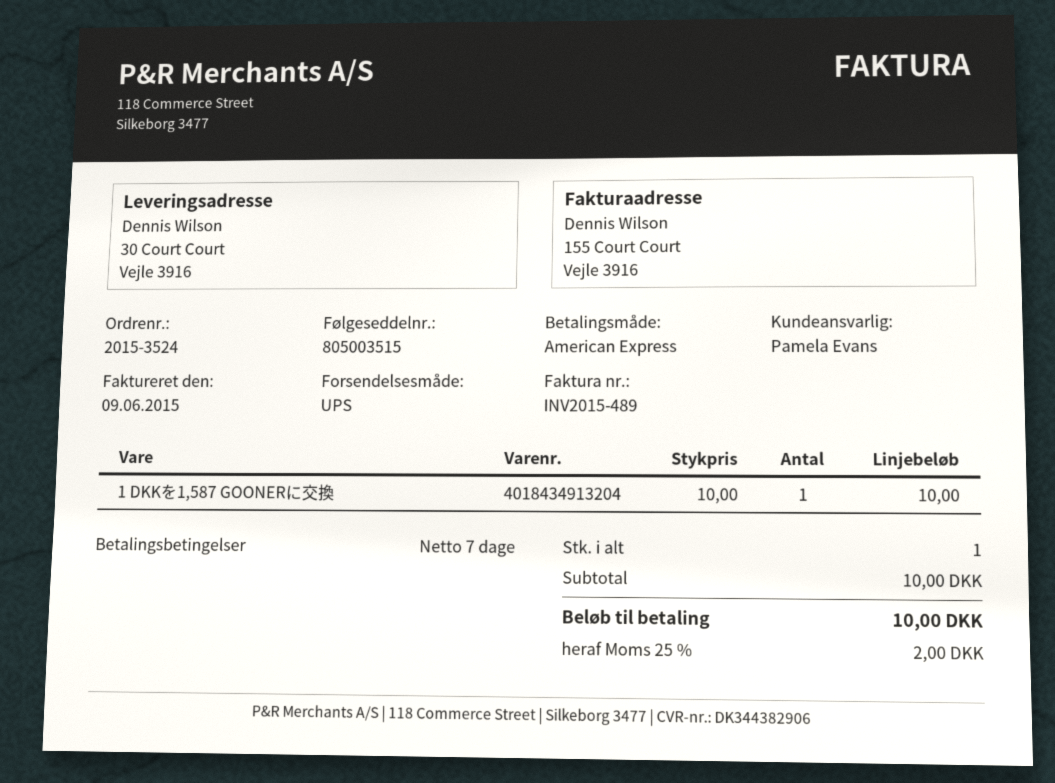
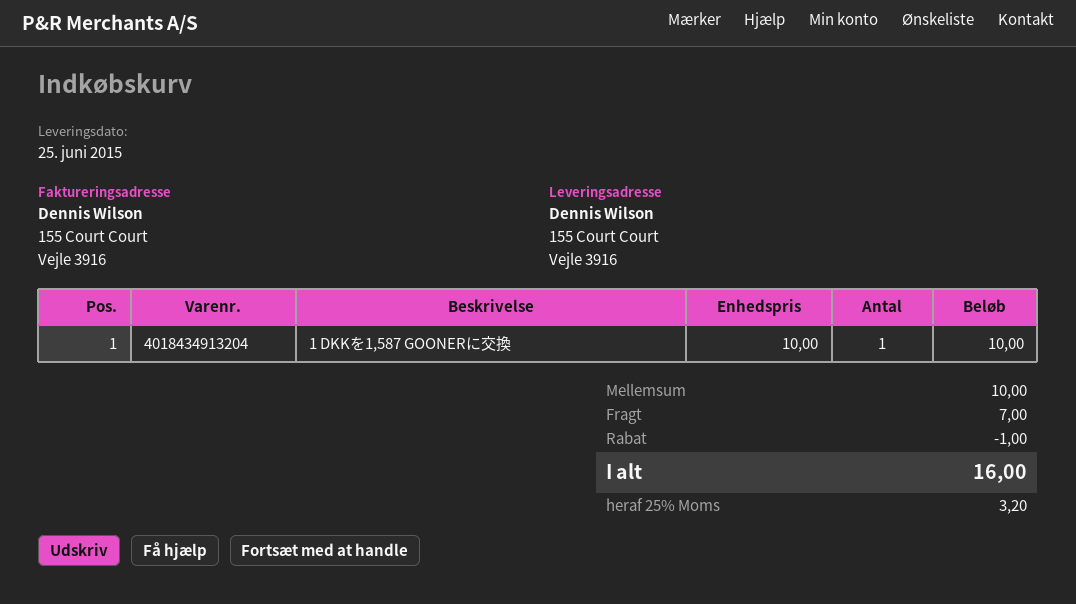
ship to: 30 Court Court, Vejle 3916 -> 155 Court Court, Vejle 3916
discount: none -> 1.00
shipping: none -> 7.00
tax: 25% = 2.00 -> 25% = 3.20
total: 10.00 -> 16.00

